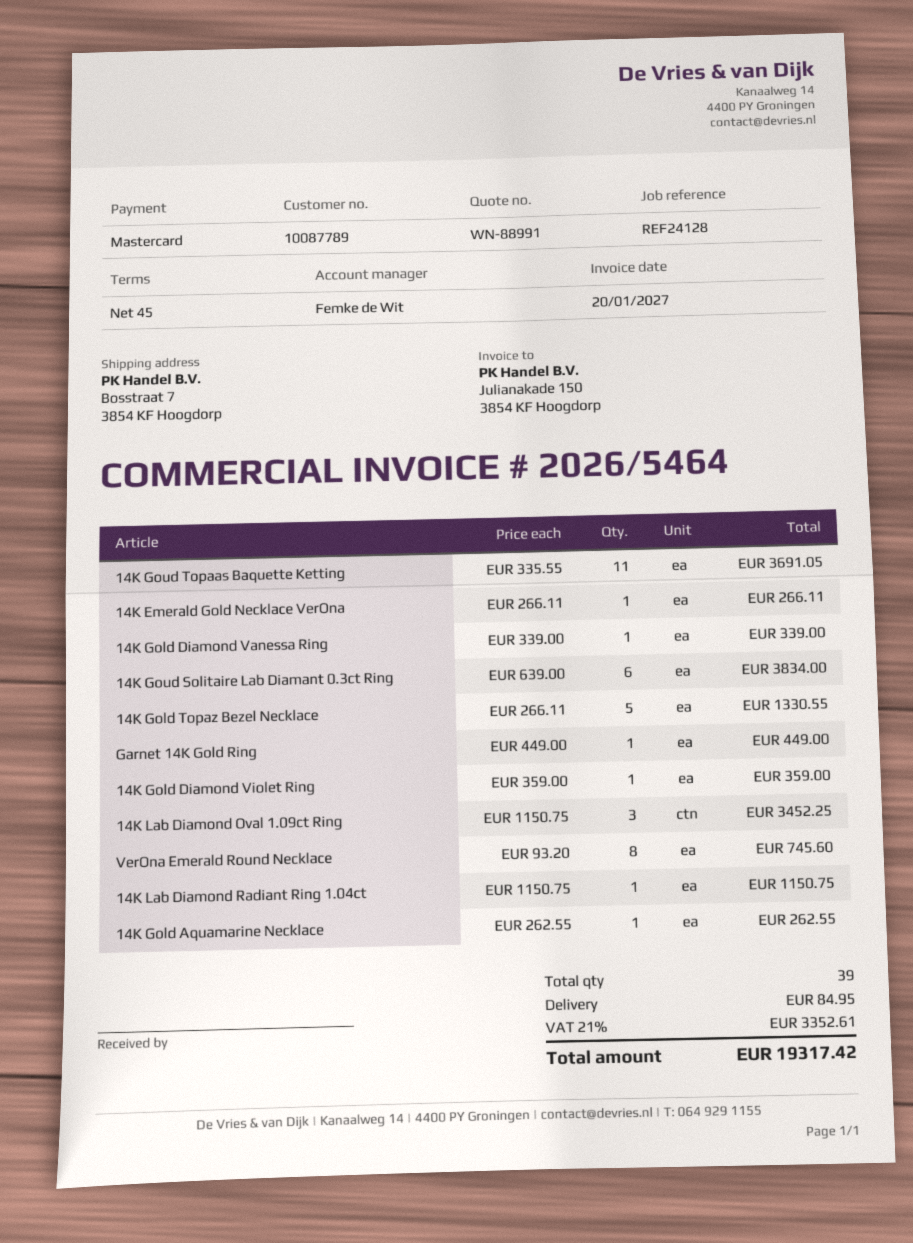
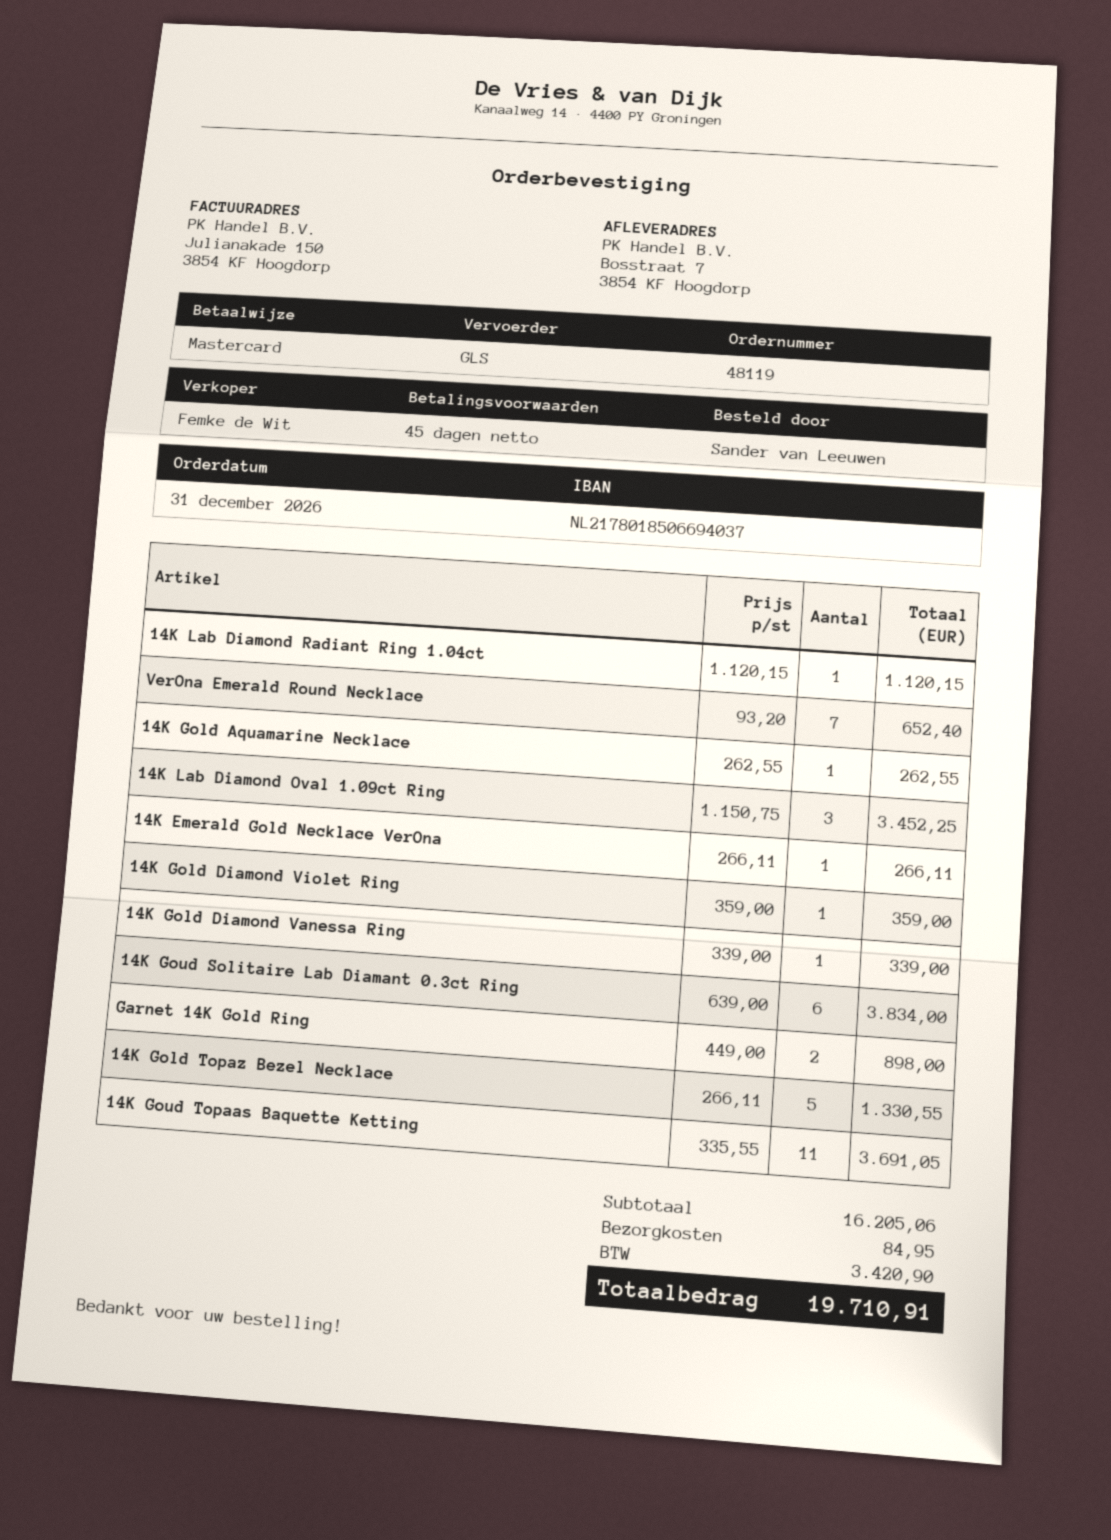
Garnet 14K Gold Ring: 1 x 449.00 = 449.00 -> 2 x 449.00 = 898.00
VerOna Emerald Round Necklace: 8 x 93.20 = 745.60 -> 7 x 93.20 = 652.40
14K Lab Diamond Radiant Ring 1.04ct: 1 x 1150.75 = 1150.75 -> 1 x 1120.15 = 1120.15
tax: 3352.61 -> 3420.90
total: 19317.42 -> 19710.91

